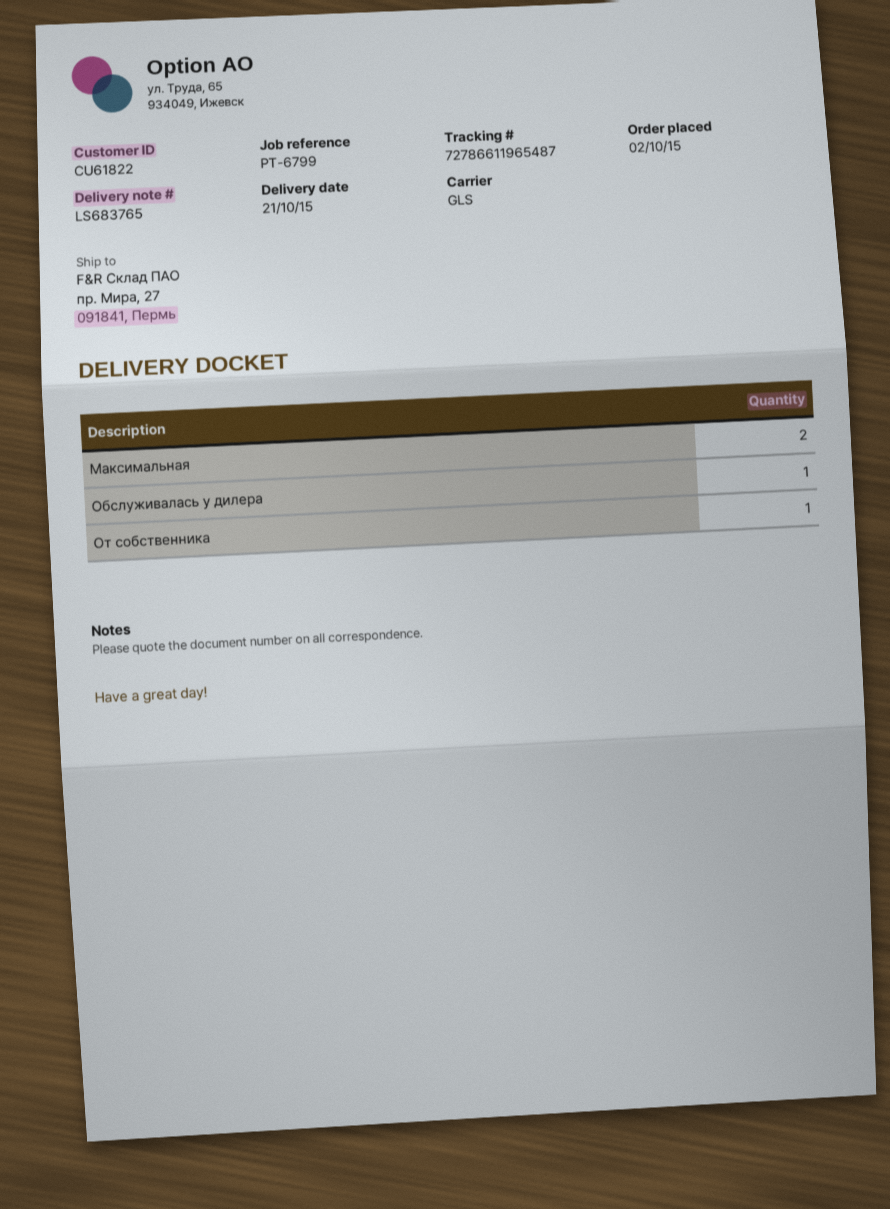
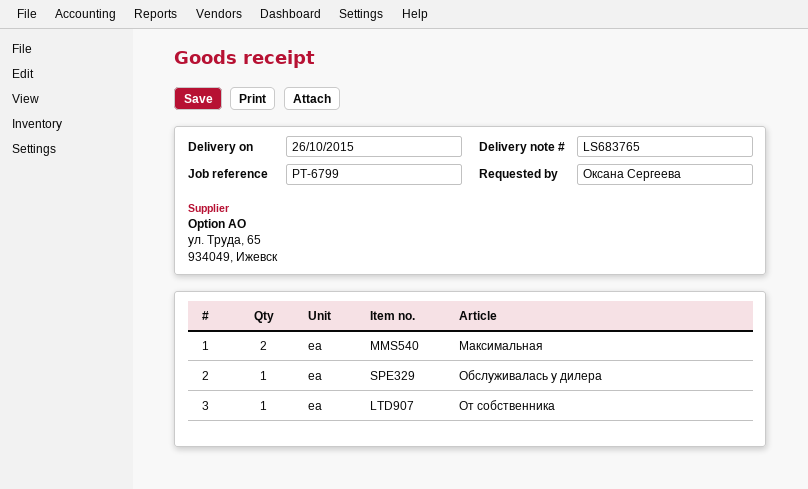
delivery date: 2015-10-21 -> 2015-10-26

